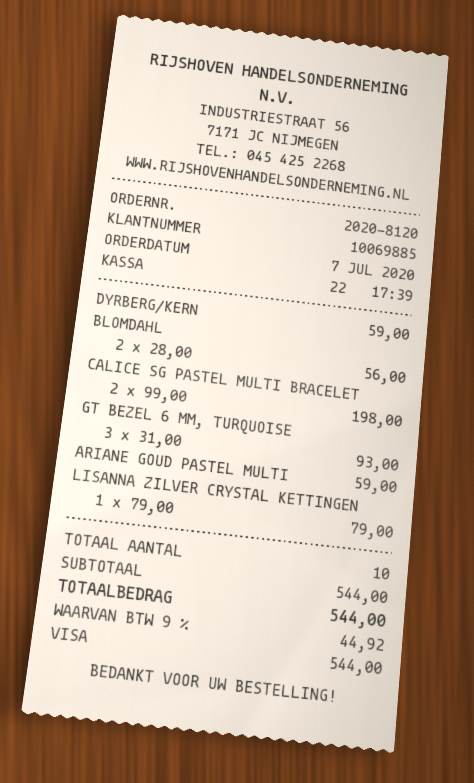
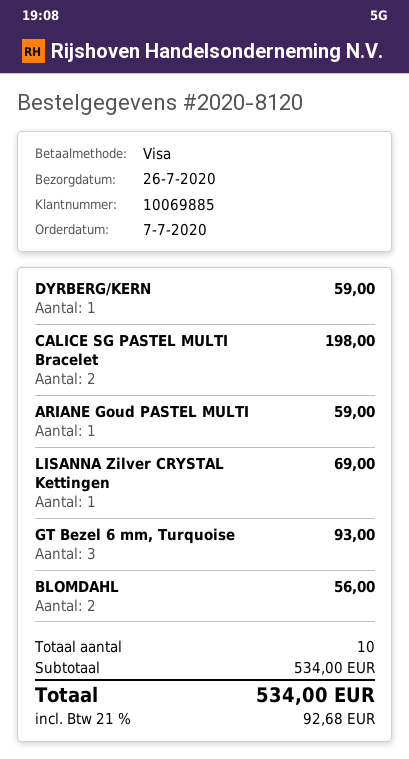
LISANNA ZILVER CRYSTAL KETTINGEN: 1 for 79.00 -> 1 for 69.00
subtotal: 544.00 -> 534.00
tax: 9% = 44.92 -> 21% = 92.68
total: 544.00 -> 534.00

